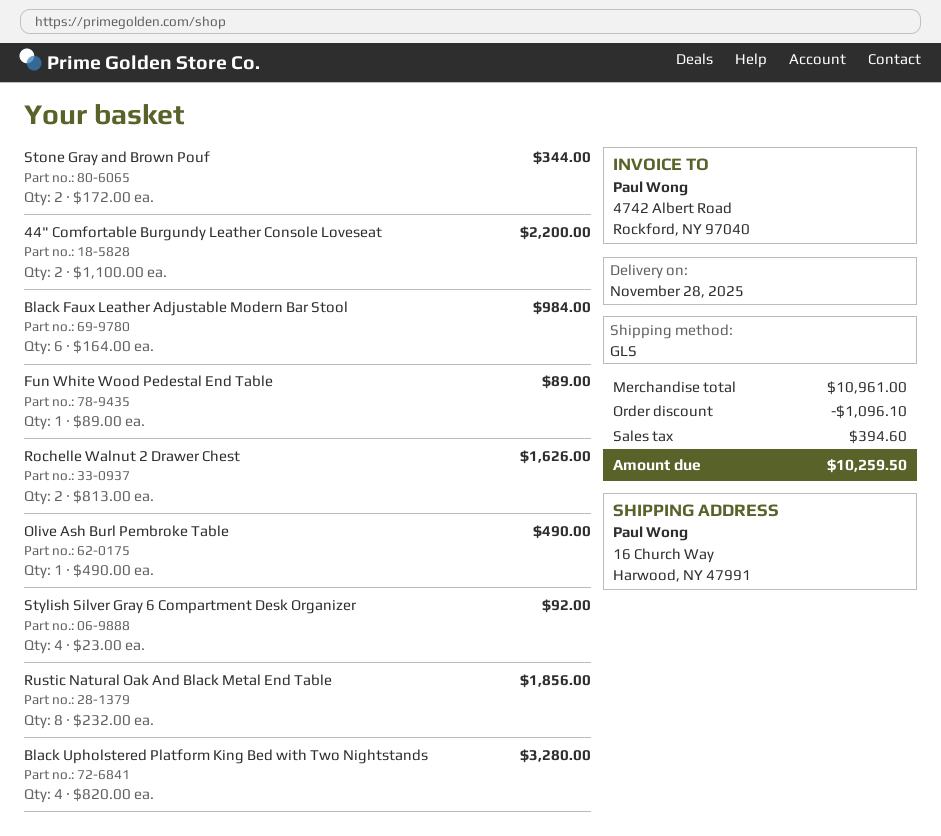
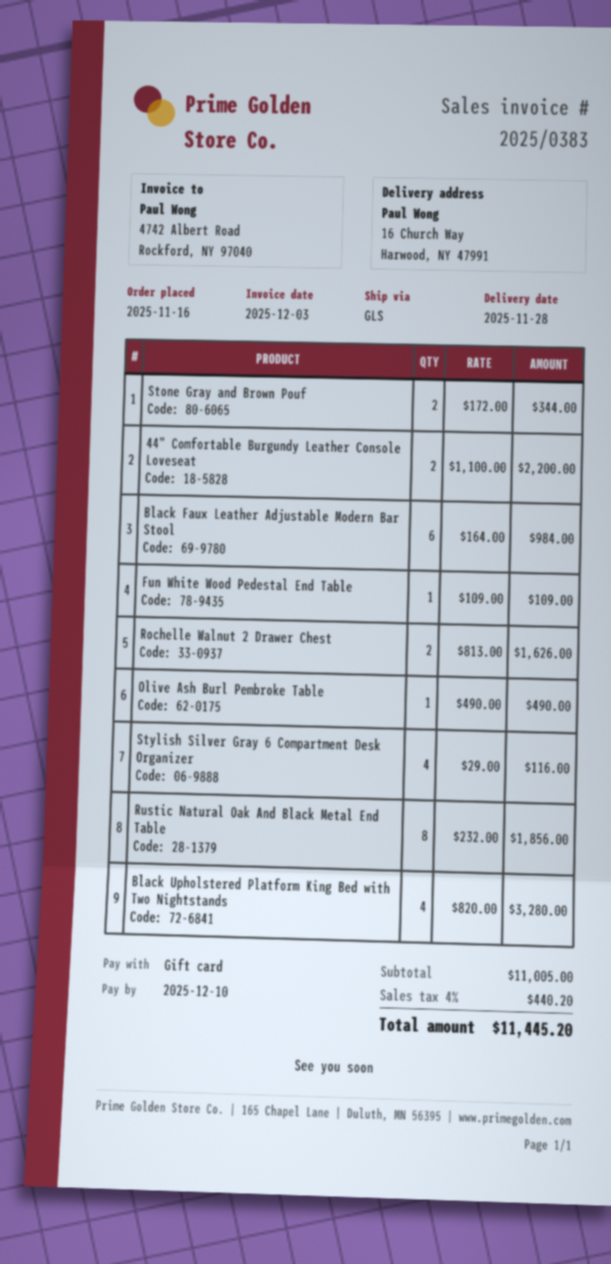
Fun White Wood Pedestal End Table: 1 x 89.00 = 89.00 -> 1 x 109.00 = 109.00
Stylish Silver Gray 6 Compartment Desk Organizer: 4 x 23.00 = 92.00 -> 4 x 29.00 = 116.00
subtotal: 10961.00 -> 11005.00
discount: 1096.10 -> none
tax: 394.60 -> 440.20
total: 10259.50 -> 11445.20

